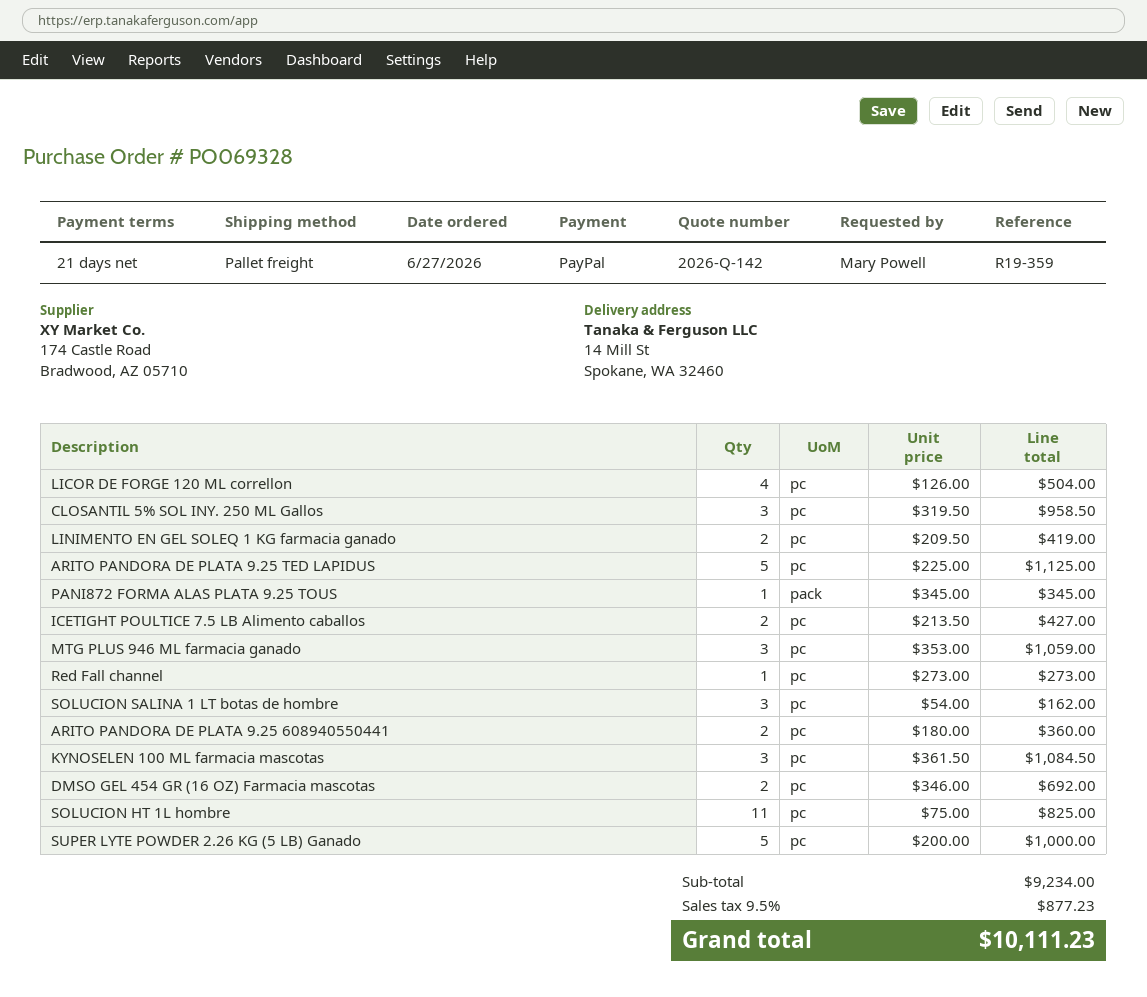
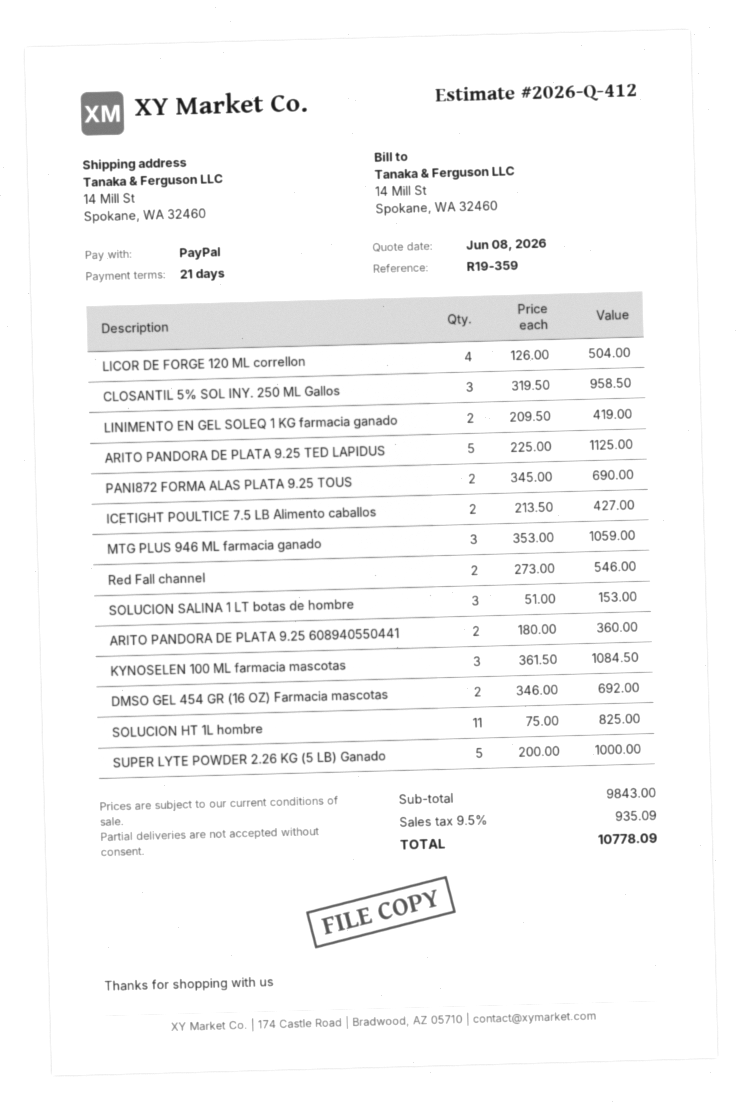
quote number: 2026-Q-142 -> 2026-Q-412
PANI872 FORMA ALAS PLATA 9.25 TOUS: 1 x 345.00 = 345.00 -> 2 x 345.00 = 690.00
Red Fall channel: 1 x 273.00 = 273.00 -> 2 x 273.00 = 546.00
SOLUCION SALINA 1 LT botas de hombre: 3 x 54.00 = 162.00 -> 3 x 51.00 = 153.00
subtotal: 9234.00 -> 9843.00
tax: 9.5% = 877.23 -> 9.5% = 935.09
total: 10111.23 -> 10778.09

